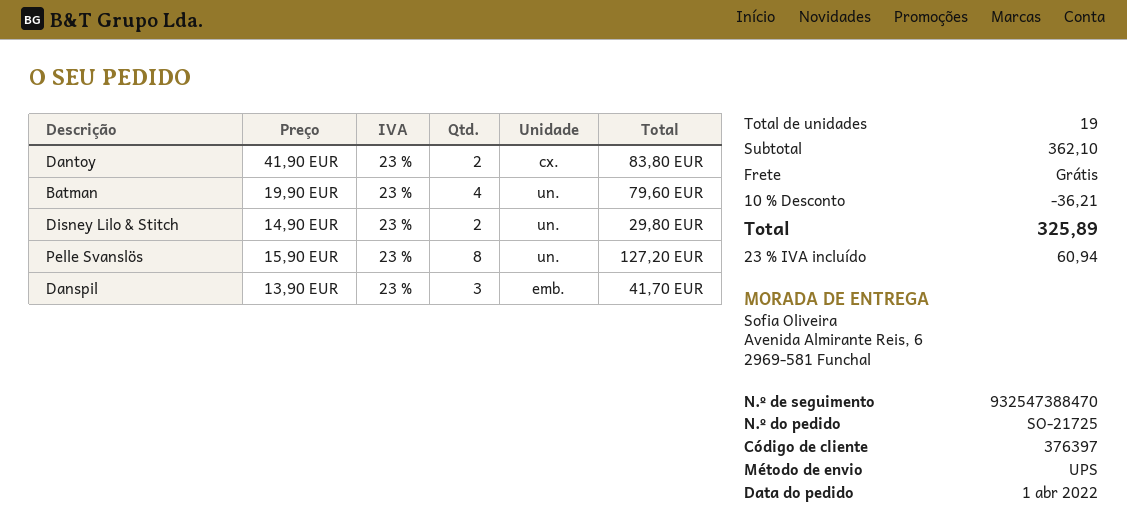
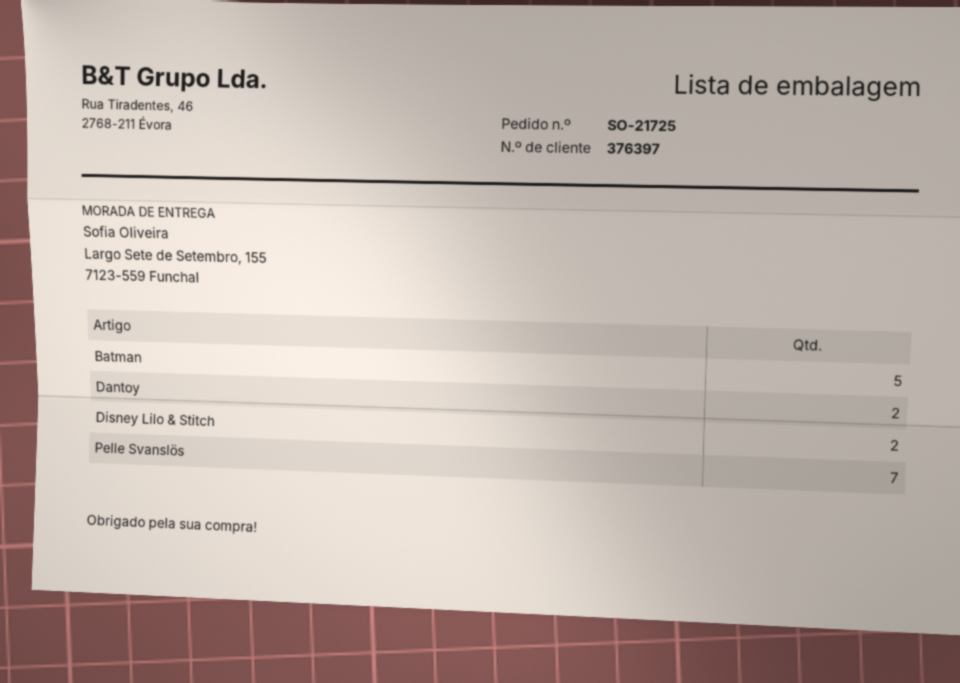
ship to: Avenida Almirante Reis, 6, 2969-581 Funchal -> Largo Sete de Setembro, 155, 7123-559 Funchal
Batman: 4 -> 5
Pelle Svanslös: 8 -> 7
Danspil: 3 -> none

